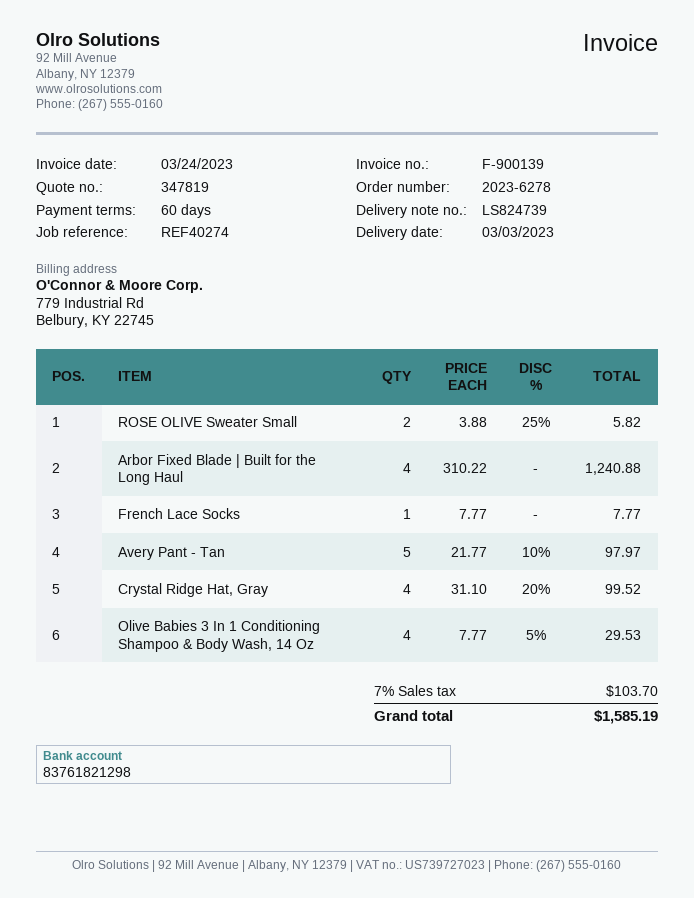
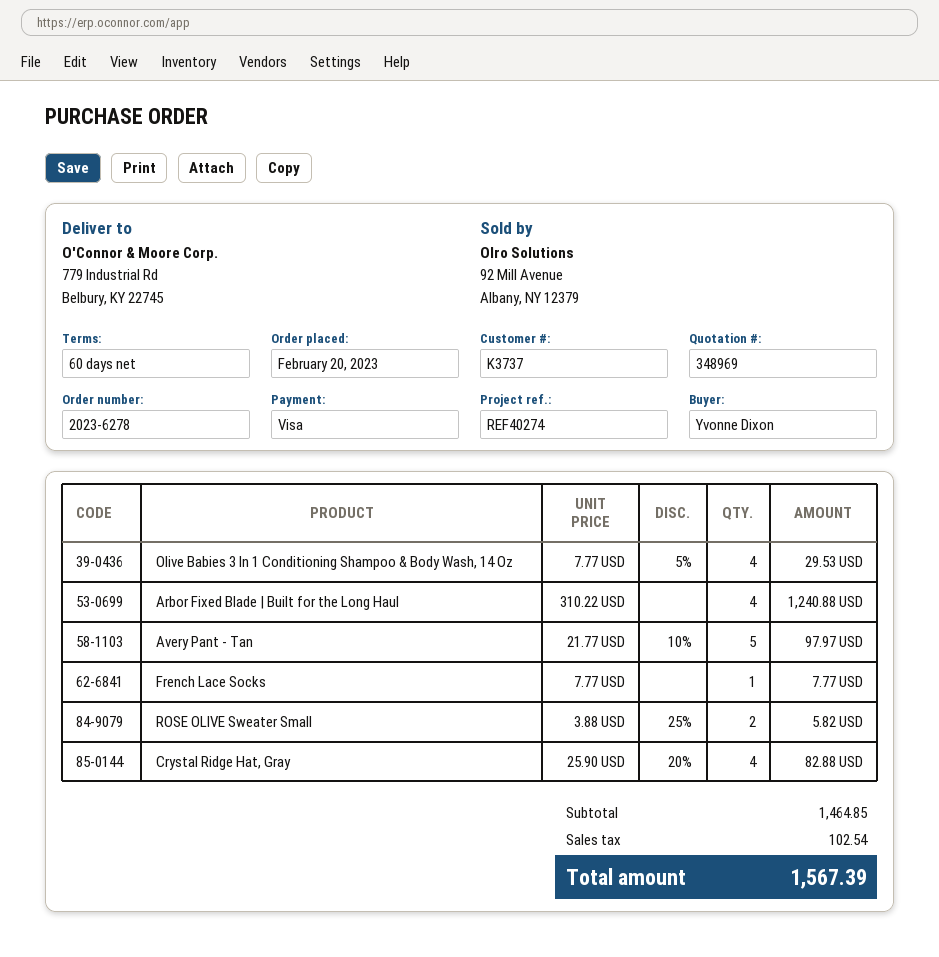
quote number: 347819 -> 348969
Crystal Ridge Hat, Gray: 4 x 31.10 - 20% = 99.52 -> 4 x 25.90 - 20% = 82.88
tax: 103.70 -> 102.54
total: 1585.19 -> 1567.39

